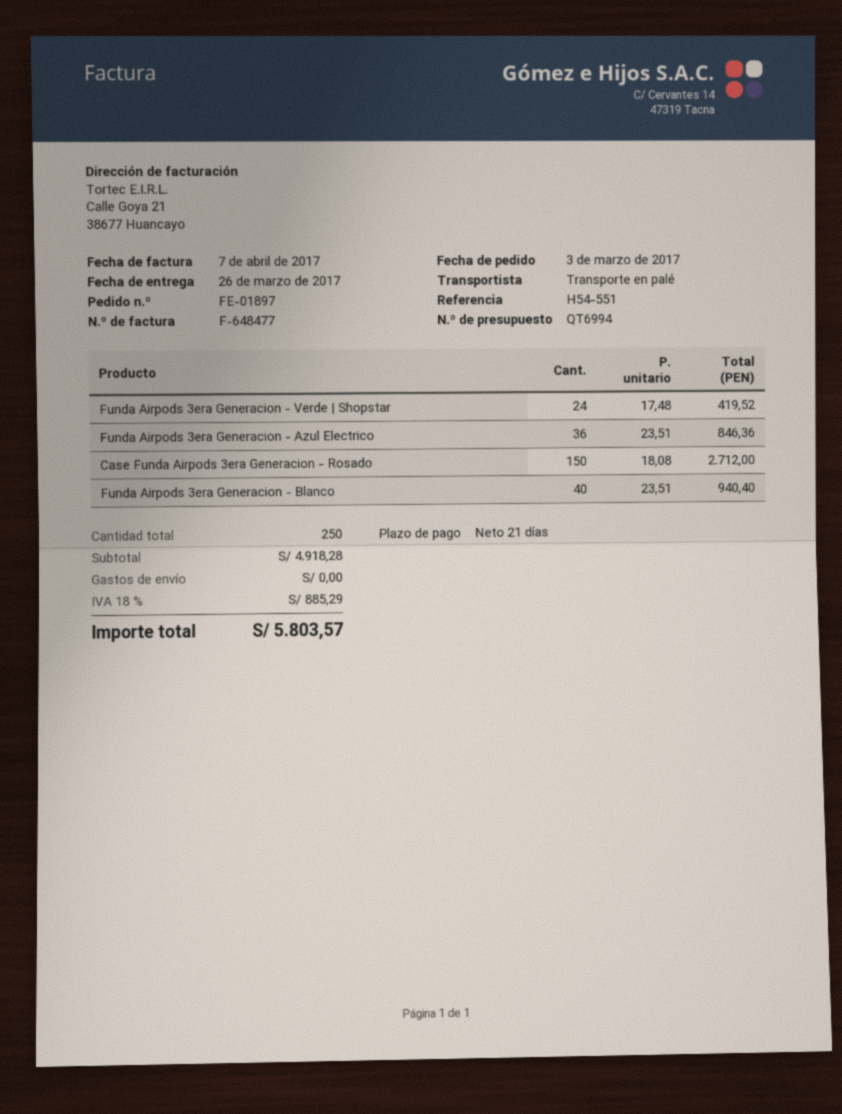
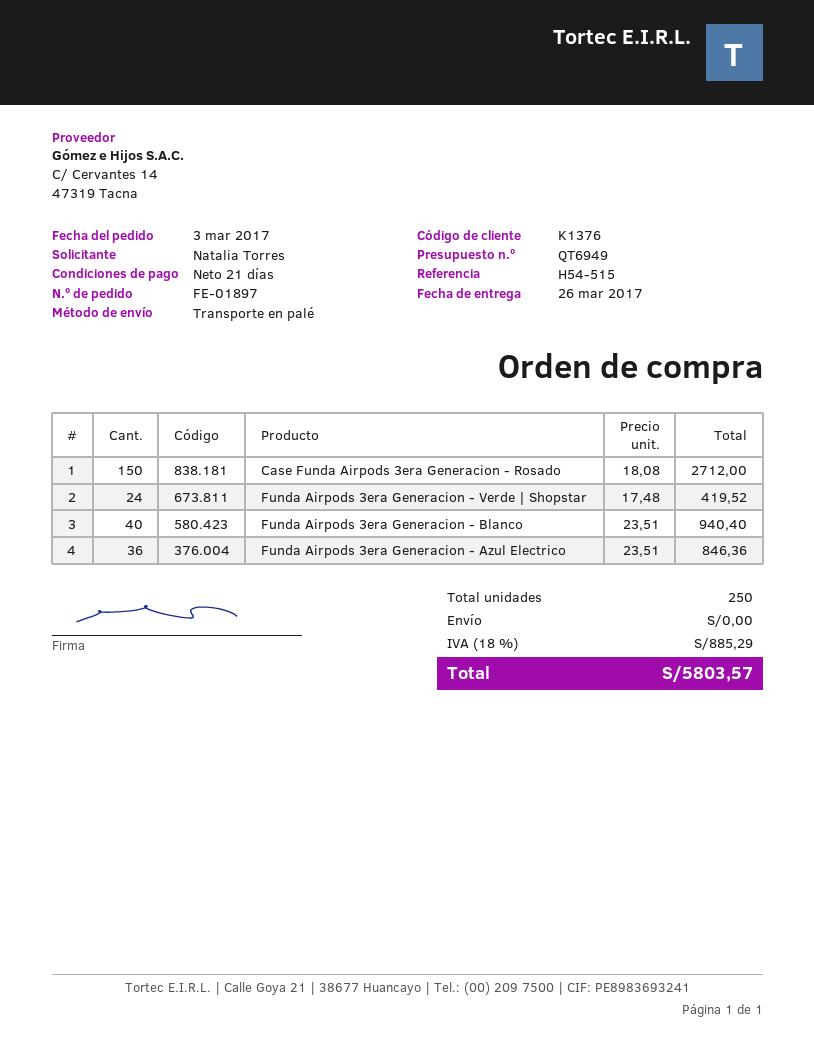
quote number: QT6994 -> QT6949
reference: H54-551 -> H54-515

